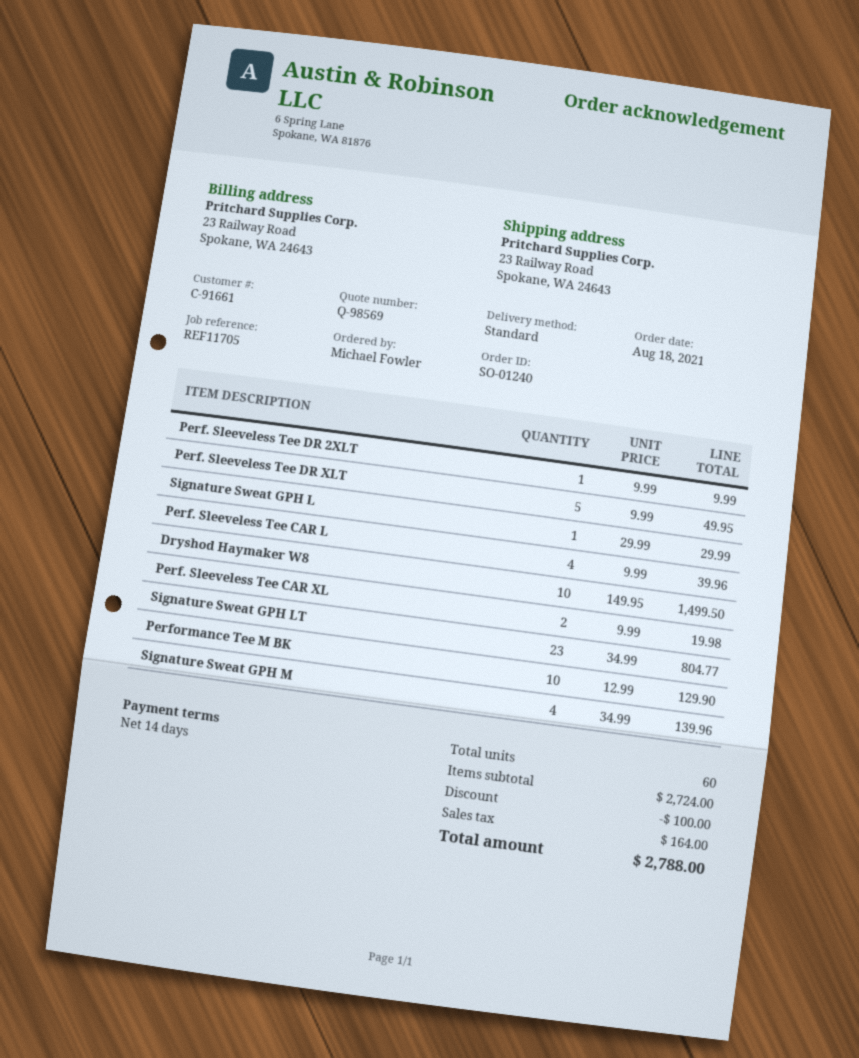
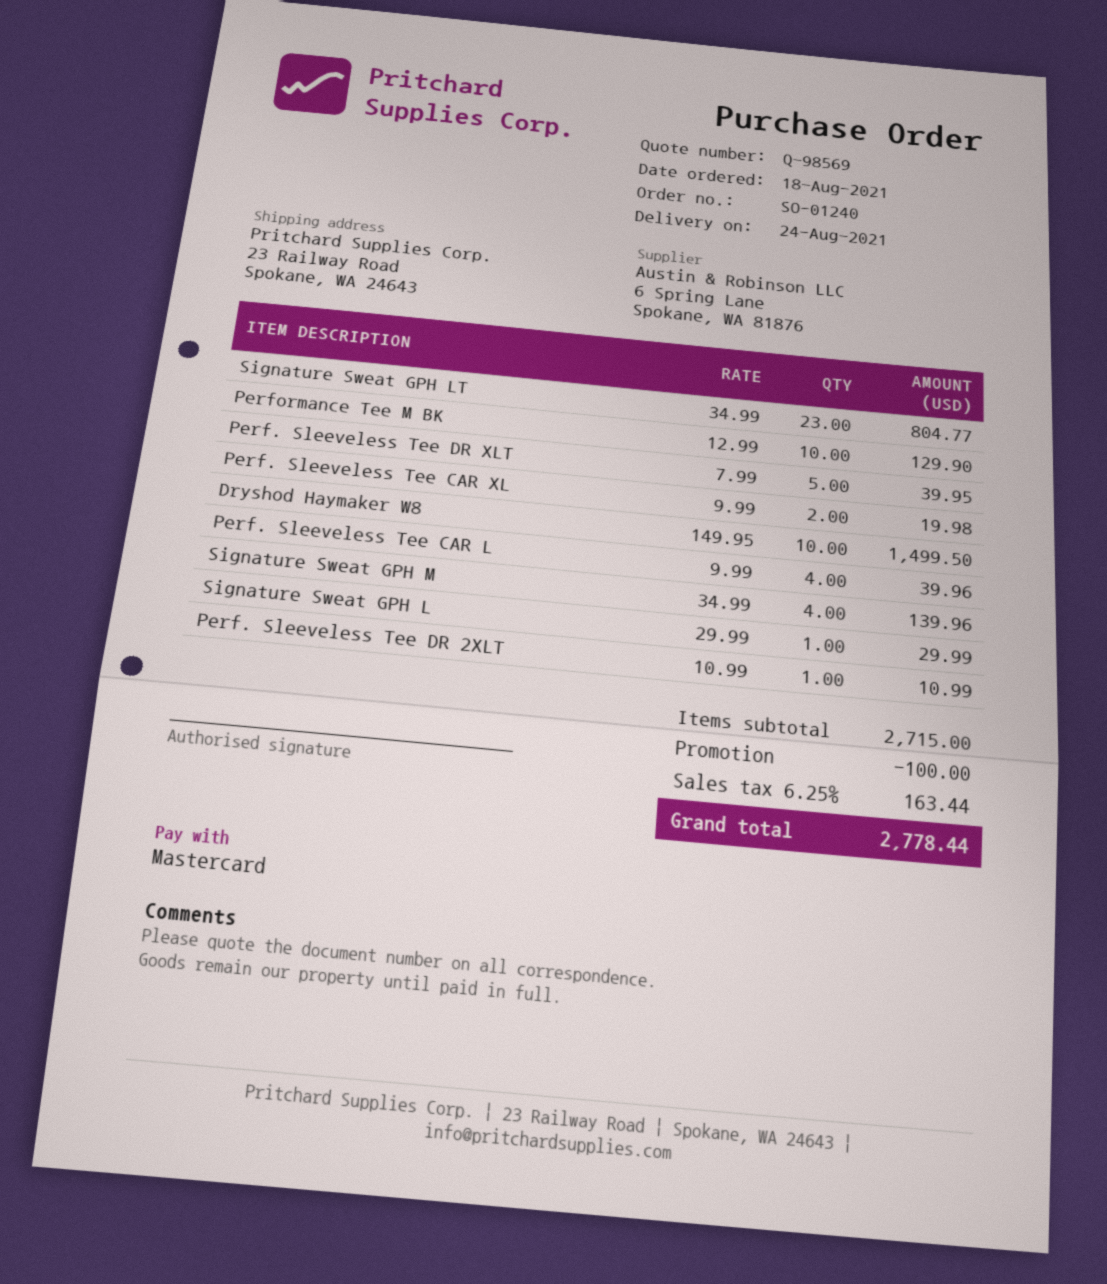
Perf. Sleeveless Tee DR 2XLT: 1 x 9.99 = 9.99 -> 1 x 10.99 = 10.99
Perf. Sleeveless Tee DR XLT: 5 x 9.99 = 49.95 -> 5 x 7.99 = 39.95
subtotal: 2724.00 -> 2715.00
tax: 164.00 -> 163.44
total: 2788.00 -> 2778.44

